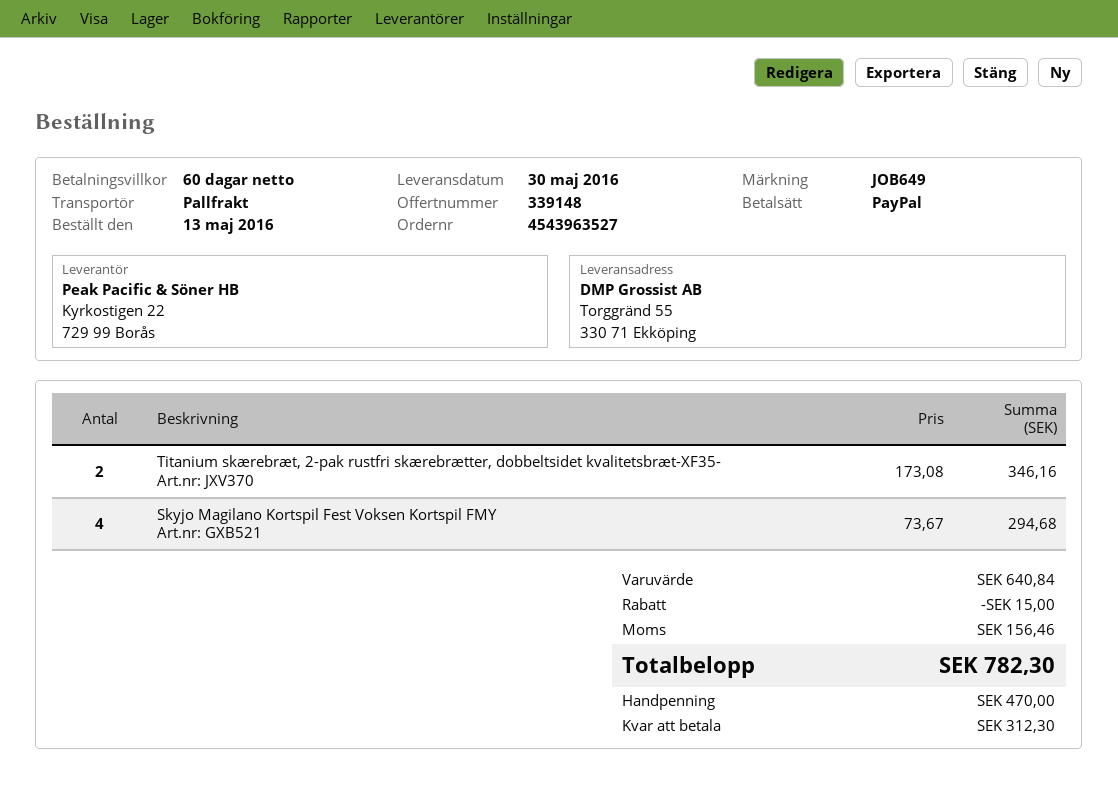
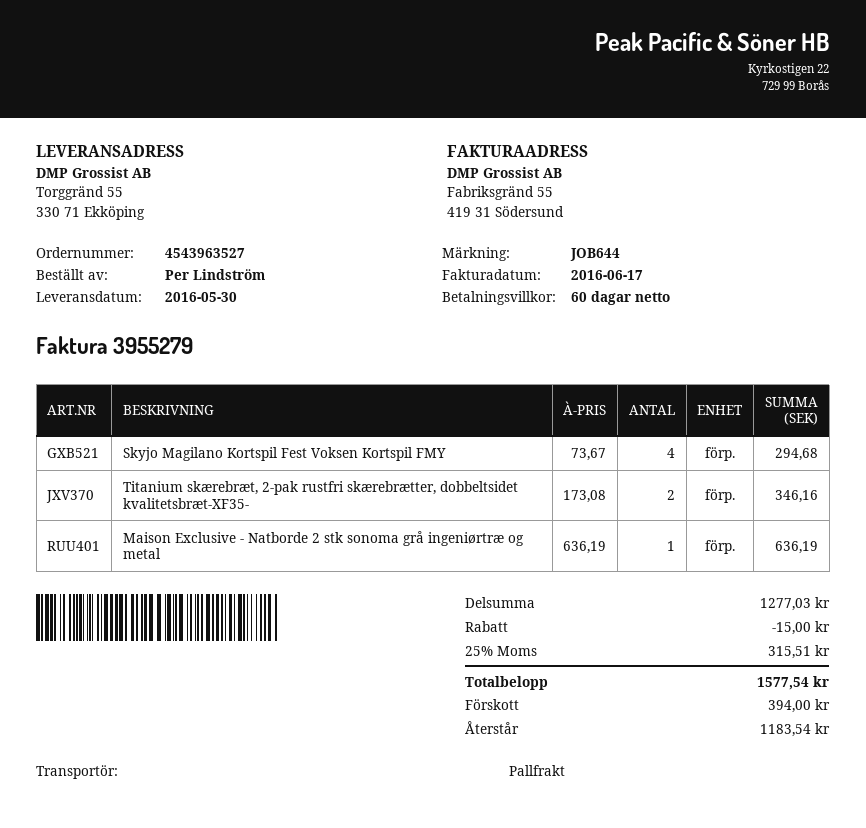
reference: JOB649 -> JOB644
Maison Exclusive - Natborde 2 stk sonoma grå ingeniørtræ og metal: none -> 1 x 636.19 = 636.19
subtotal: 640.84 -> 1277.03
tax: 156.46 -> 315.51
total: 782.30 -> 1577.54
deposit: 470.00 -> 394.00
balance: 312.30 -> 1183.54

